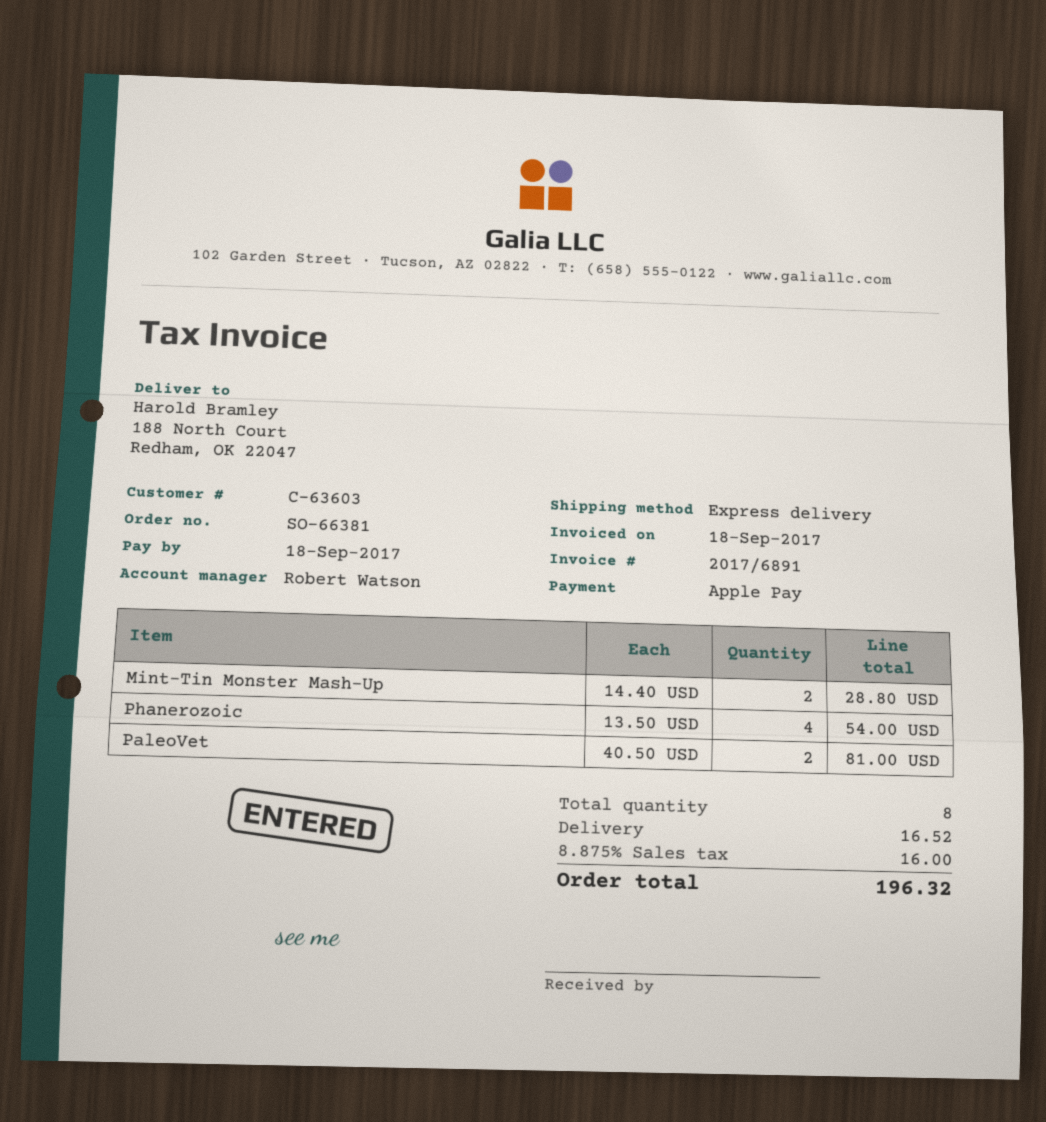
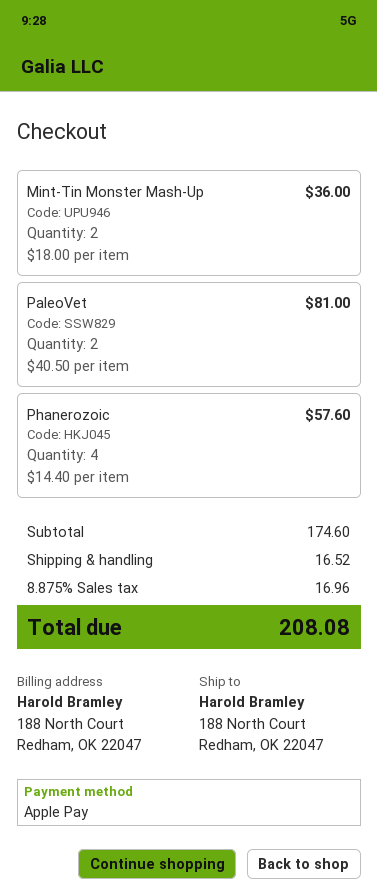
Mint-Tin Monster Mash-Up: 2 x 14.40 = 28.80 -> 2 x 18.00 = 36.00
Phanerozoic: 4 x 13.50 = 54.00 -> 4 x 14.40 = 57.60
tax: 8.875% = 16.00 -> 8.875% = 16.96
total: 196.32 -> 208.08

